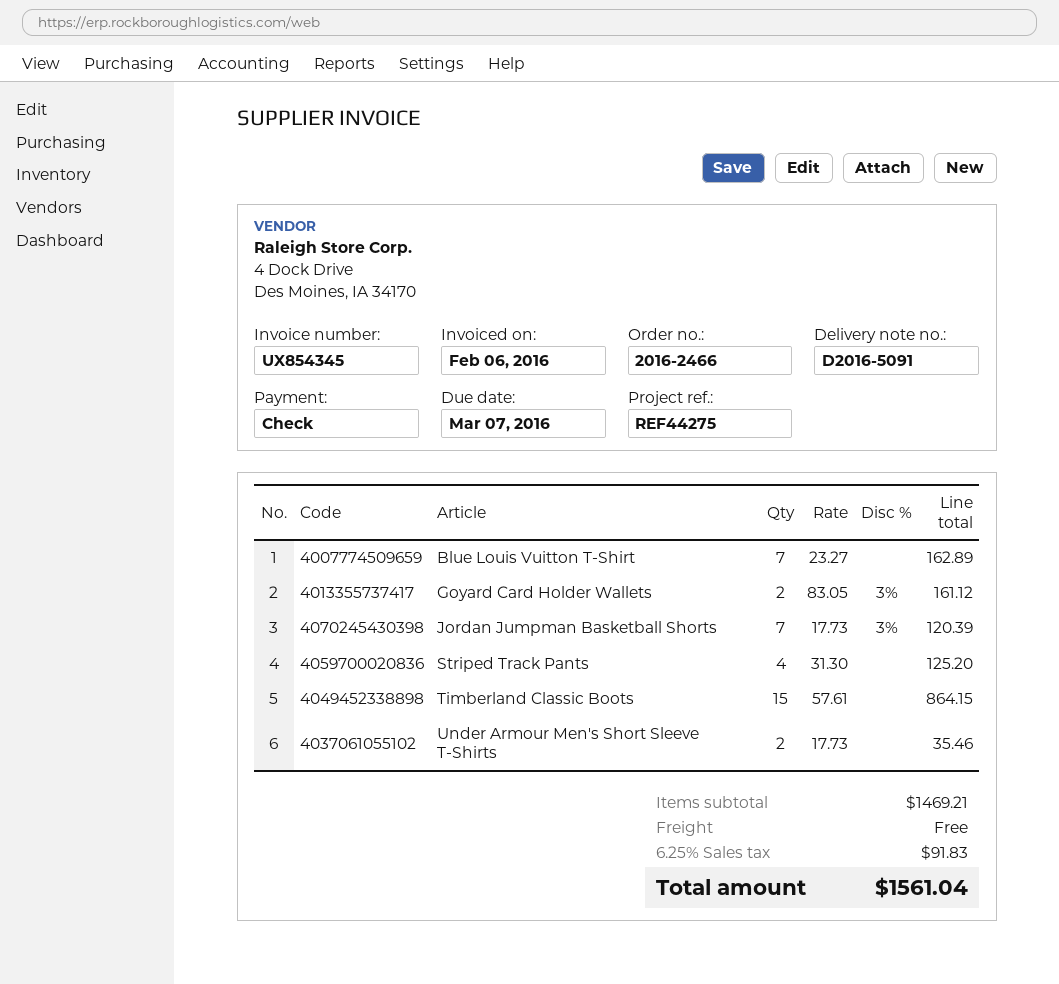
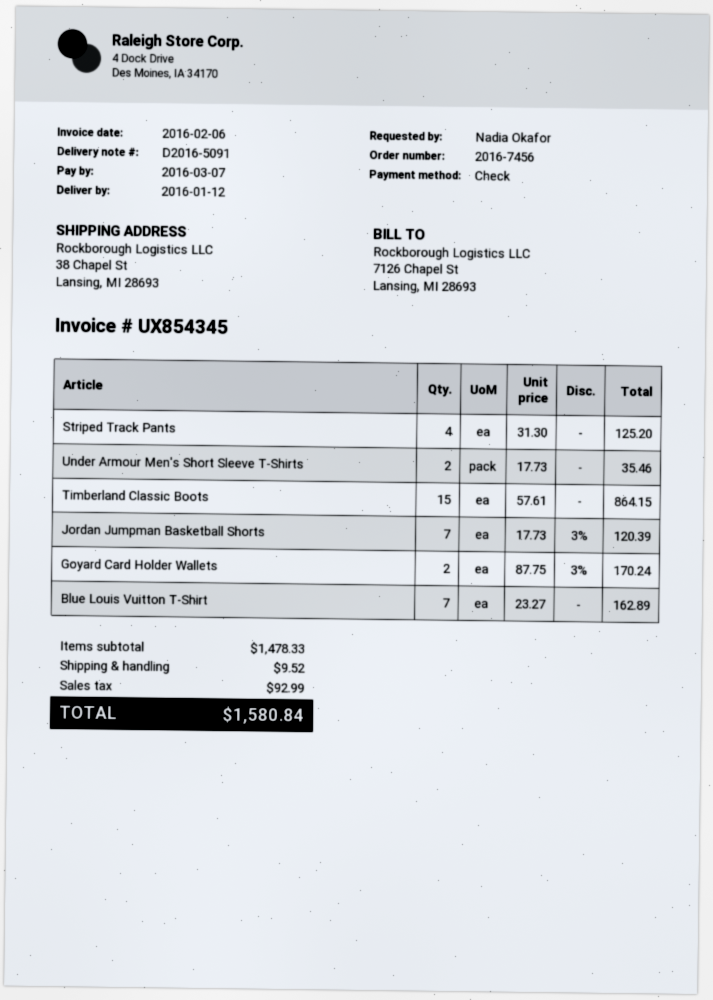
order number: 2016-2466 -> 2016-7456
Goyard Card Holder Wallets: 2 x 83.05 - 3% = 161.12 -> 2 x 87.75 - 3% = 170.24
subtotal: 1469.21 -> 1478.33
shipping: 0.00 -> 9.52
tax: 91.83 -> 92.99
total: 1561.04 -> 1580.84

